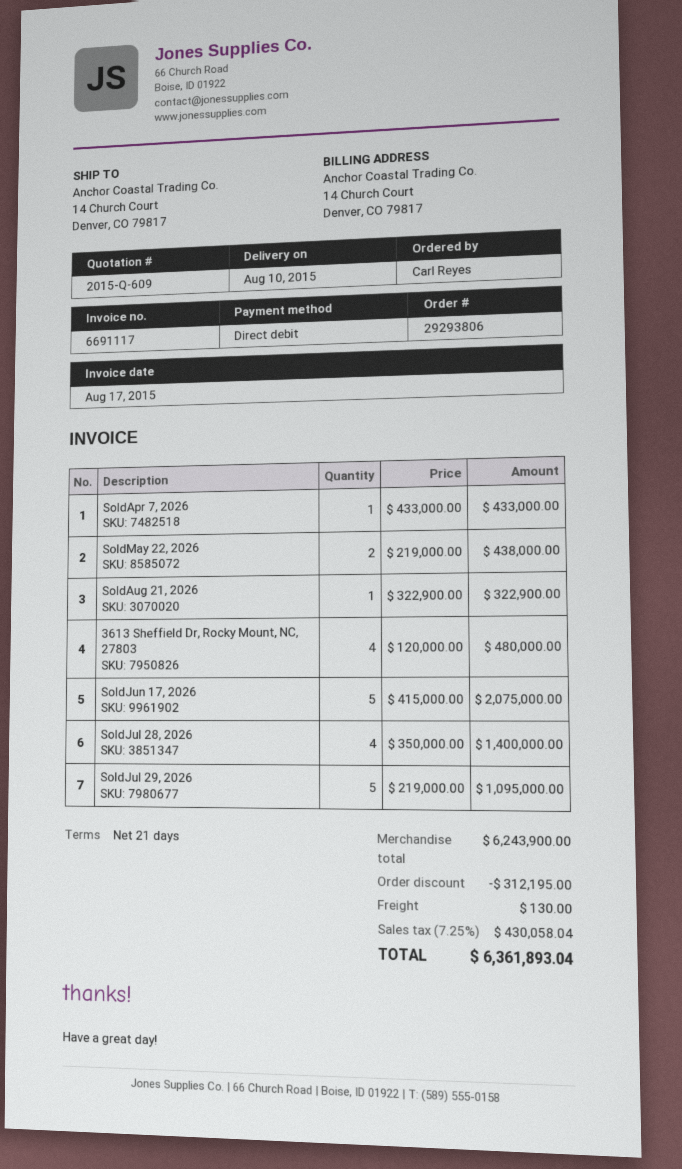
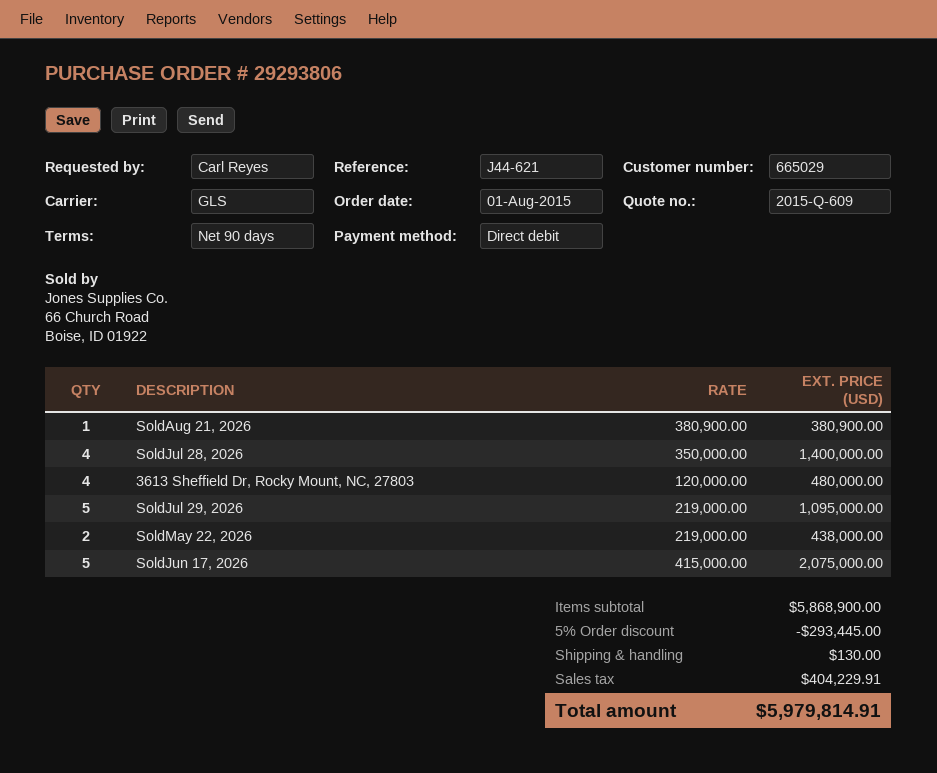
payment terms: 21 days -> 90 days
SoldApr 7, 2026: 1 x 433000.00 = 433000.00 -> none
SoldAug 21, 2026: 1 x 322900.00 = 322900.00 -> 1 x 380900.00 = 380900.00
subtotal: 6243900.00 -> 5868900.00
discount: 312195.00 -> 293445.00
tax: 430058.04 -> 404229.91
total: 6361893.04 -> 5979814.91

